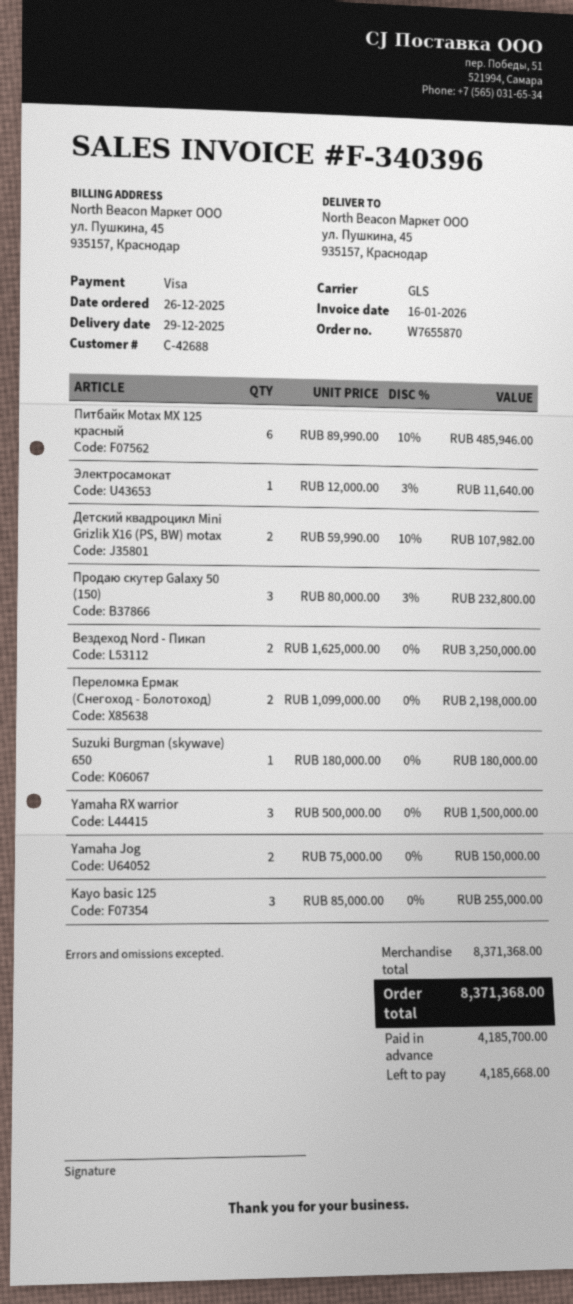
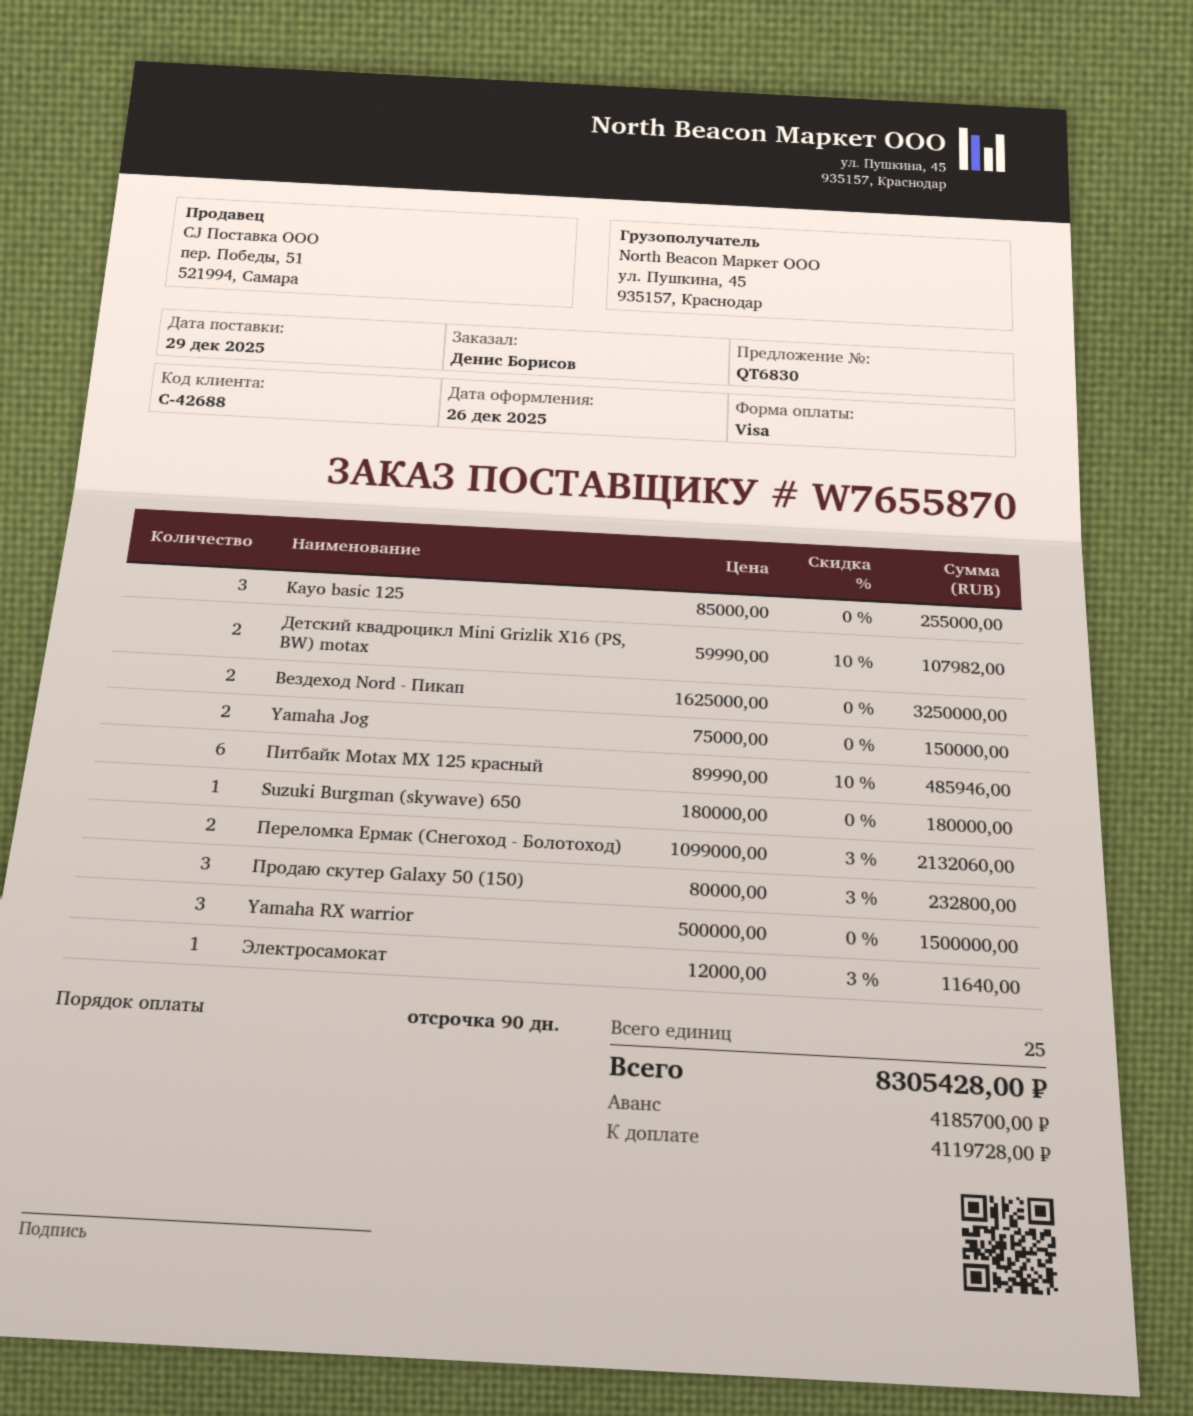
Переломка Ермак (Снегоход - Болотоход): 2 x 1099000.00 = 2198000.00 -> 2 x 1099000.00 - 3% = 2132060.00
total: 8371368.00 -> 8305428.00
balance: 4185668.00 -> 4119728.00

